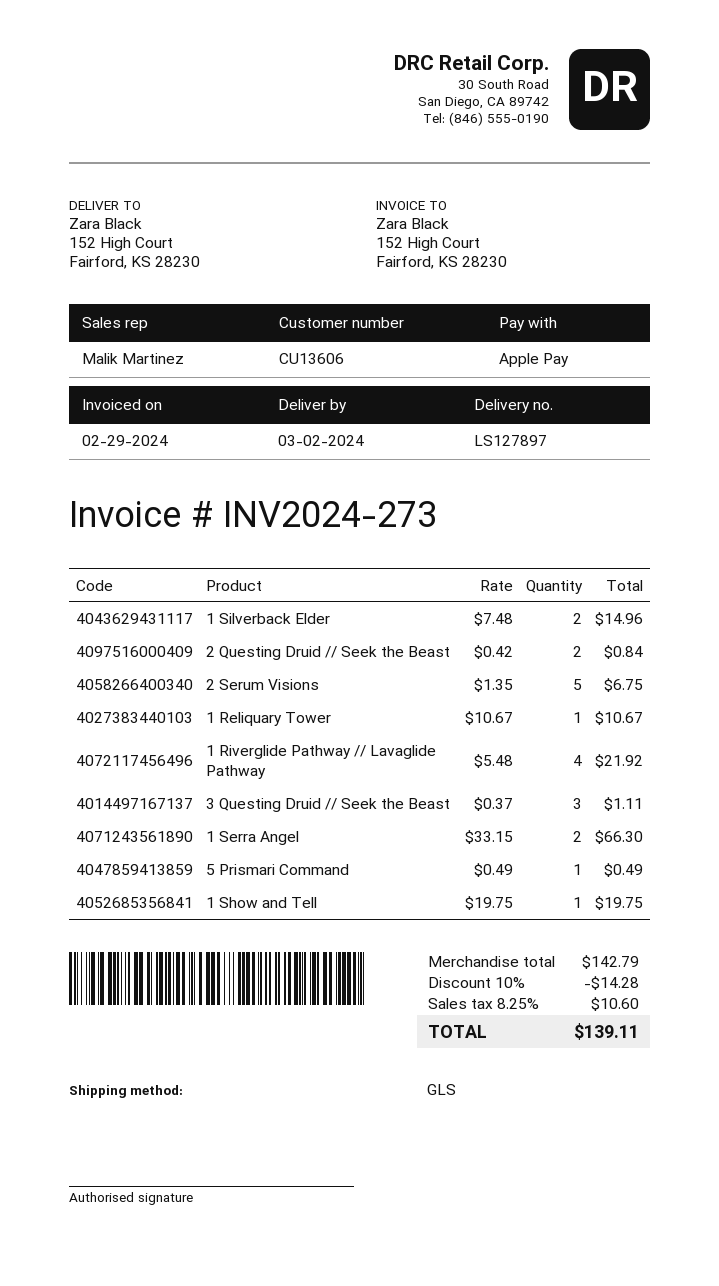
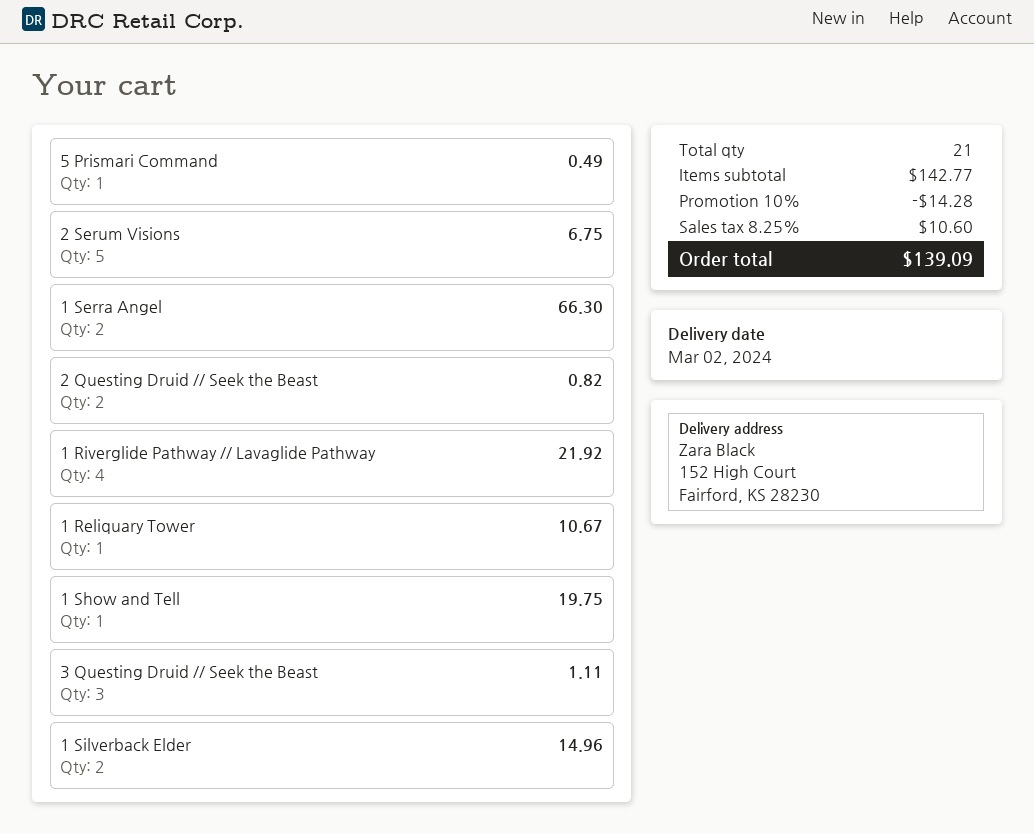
2 Questing Druid // Seek the Beast: 2 for 0.84 -> 2 for 0.82
subtotal: 142.79 -> 142.77
total: 139.11 -> 139.09

